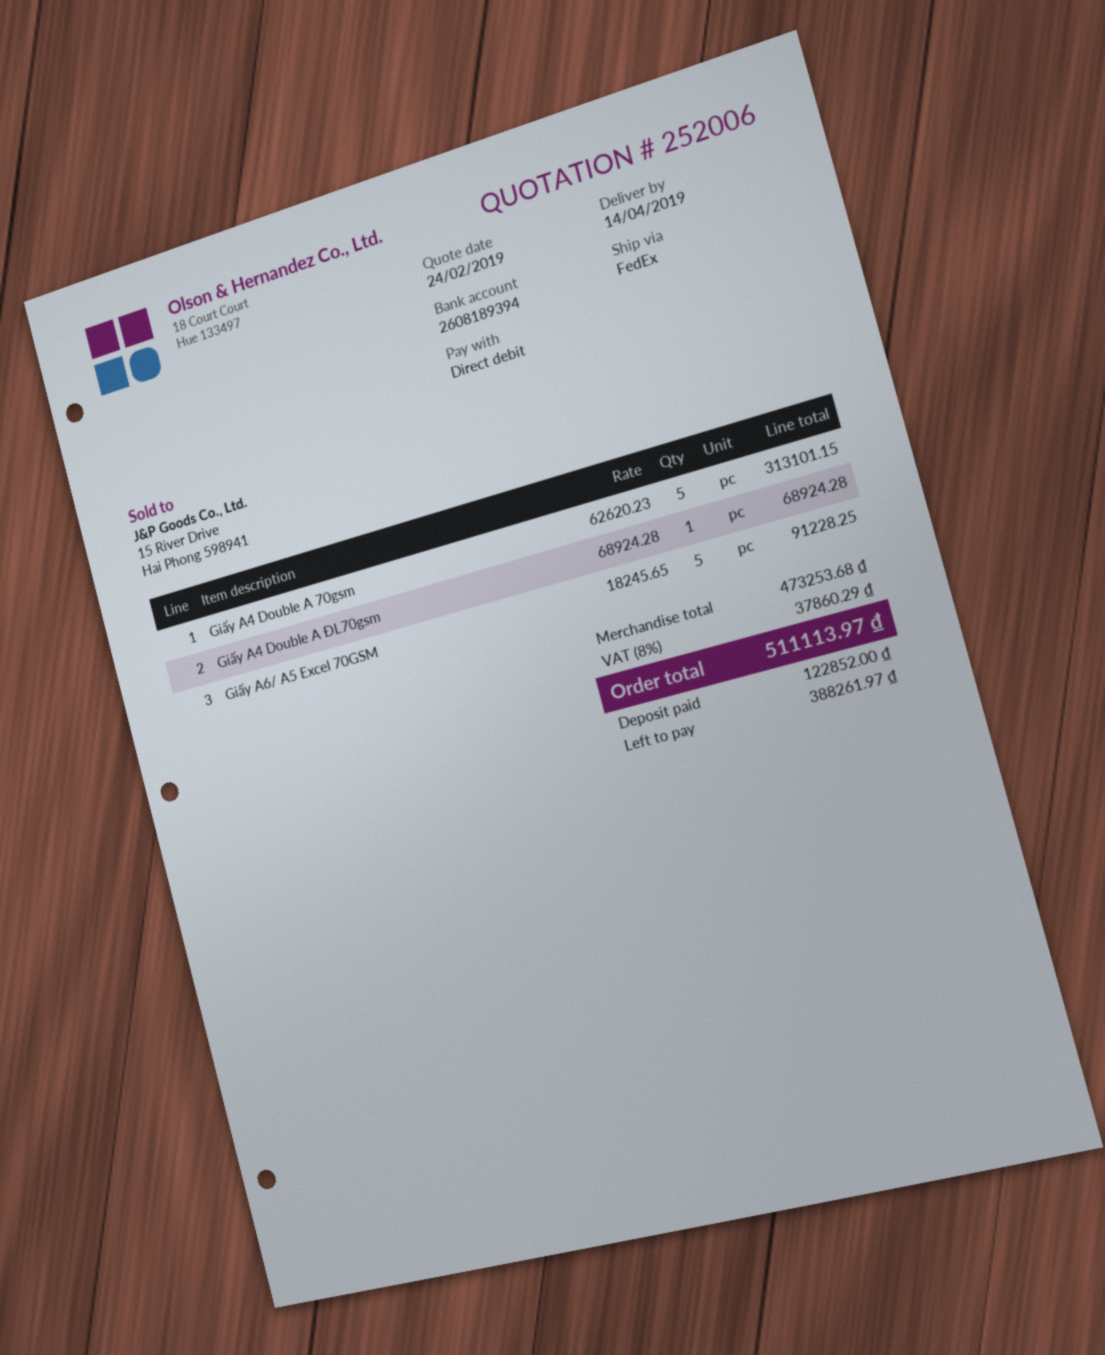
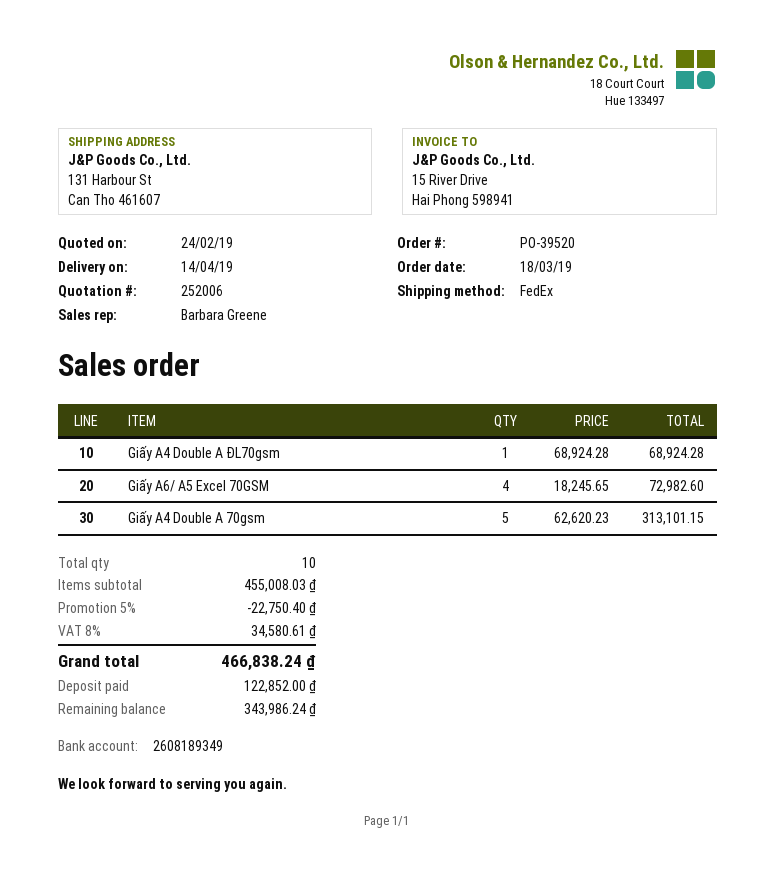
bank account: 2608189394 -> 2608189349
Giấy A6/ A5 Excel 70GSM: 5 x 18245.65 = 91228.25 -> 4 x 18245.65 = 72982.60
subtotal: 473253.68 -> 455008.03
discount: none -> 5% = 22750.40
tax: 8% = 37860.29 -> 8% = 34580.61
total: 511113.97 -> 466838.24
balance: 388261.97 -> 343986.24

